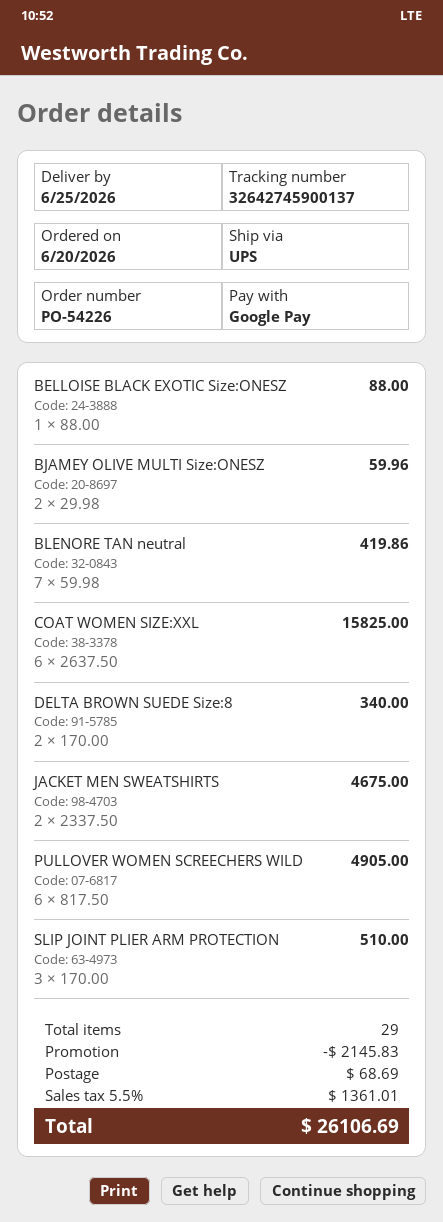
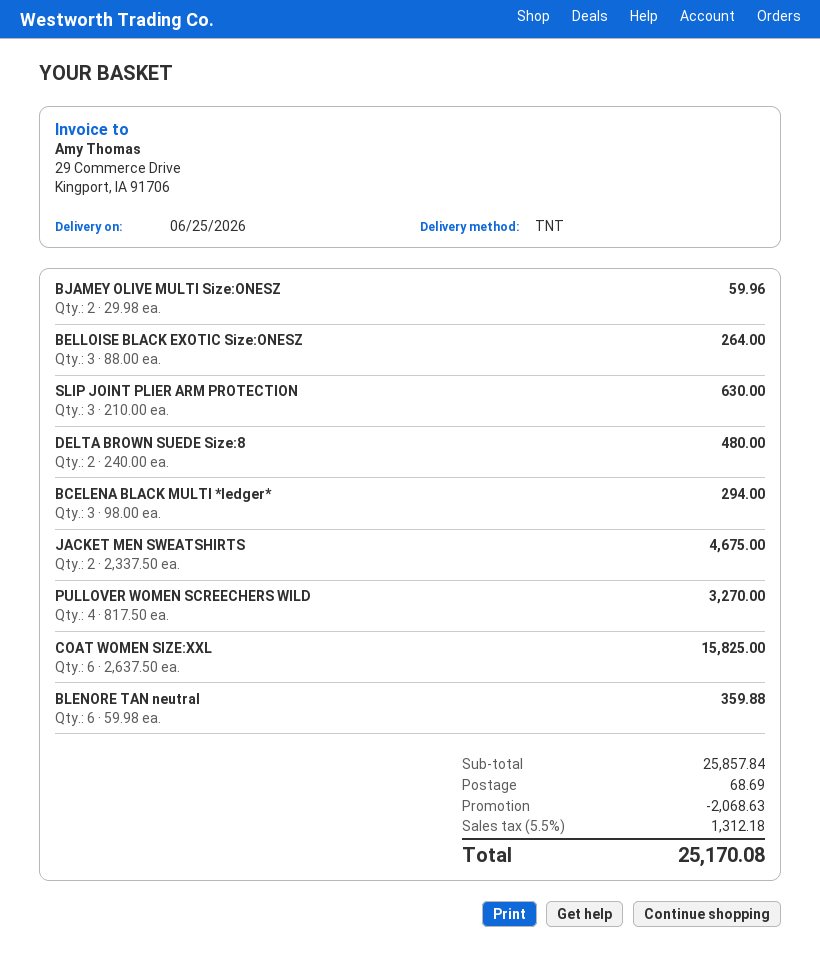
shipping method: UPS -> TNT
BELLOISE BLACK EXOTIC Size:ONESZ: 1 x 88.00 = 88.00 -> 3 x 88.00 = 264.00
BLENORE TAN neutral: 7 x 59.98 = 419.86 -> 6 x 59.98 = 359.88
DELTA BROWN SUEDE Size:8: 2 x 170.00 = 340.00 -> 2 x 240.00 = 480.00
PULLOVER WOMEN SCREECHERS WILD: 6 x 817.50 = 4905.00 -> 4 x 817.50 = 3270.00
SLIP JOINT PLIER ARM PROTECTION: 3 x 170.00 = 510.00 -> 3 x 210.00 = 630.00
BCELENA BLACK MULTI *ledger*: none -> 3 x 98.00 = 294.00
discount: 2145.83 -> 2068.63
tax: 5.5% = 1361.01 -> 5.5% = 1312.18
total: 26106.69 -> 25170.08

